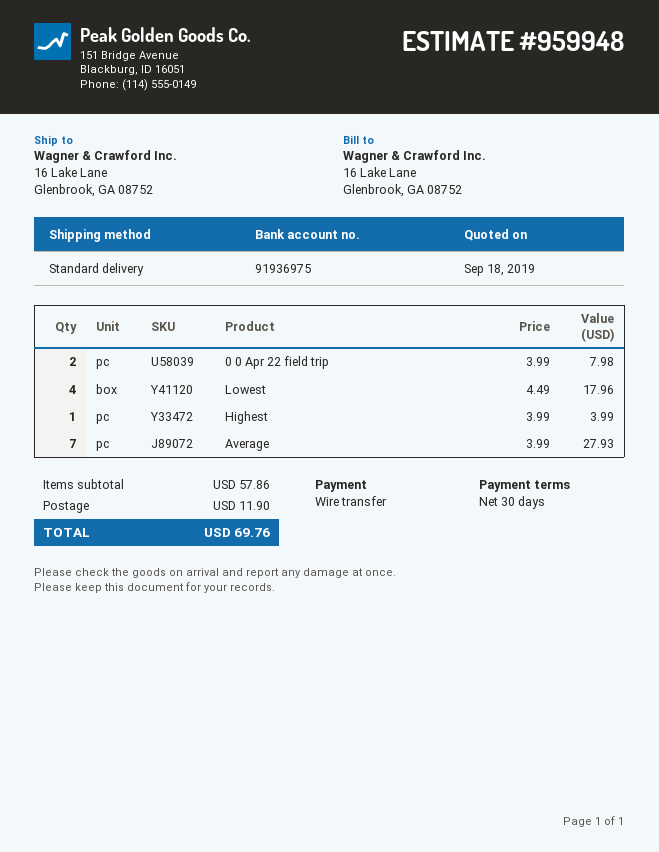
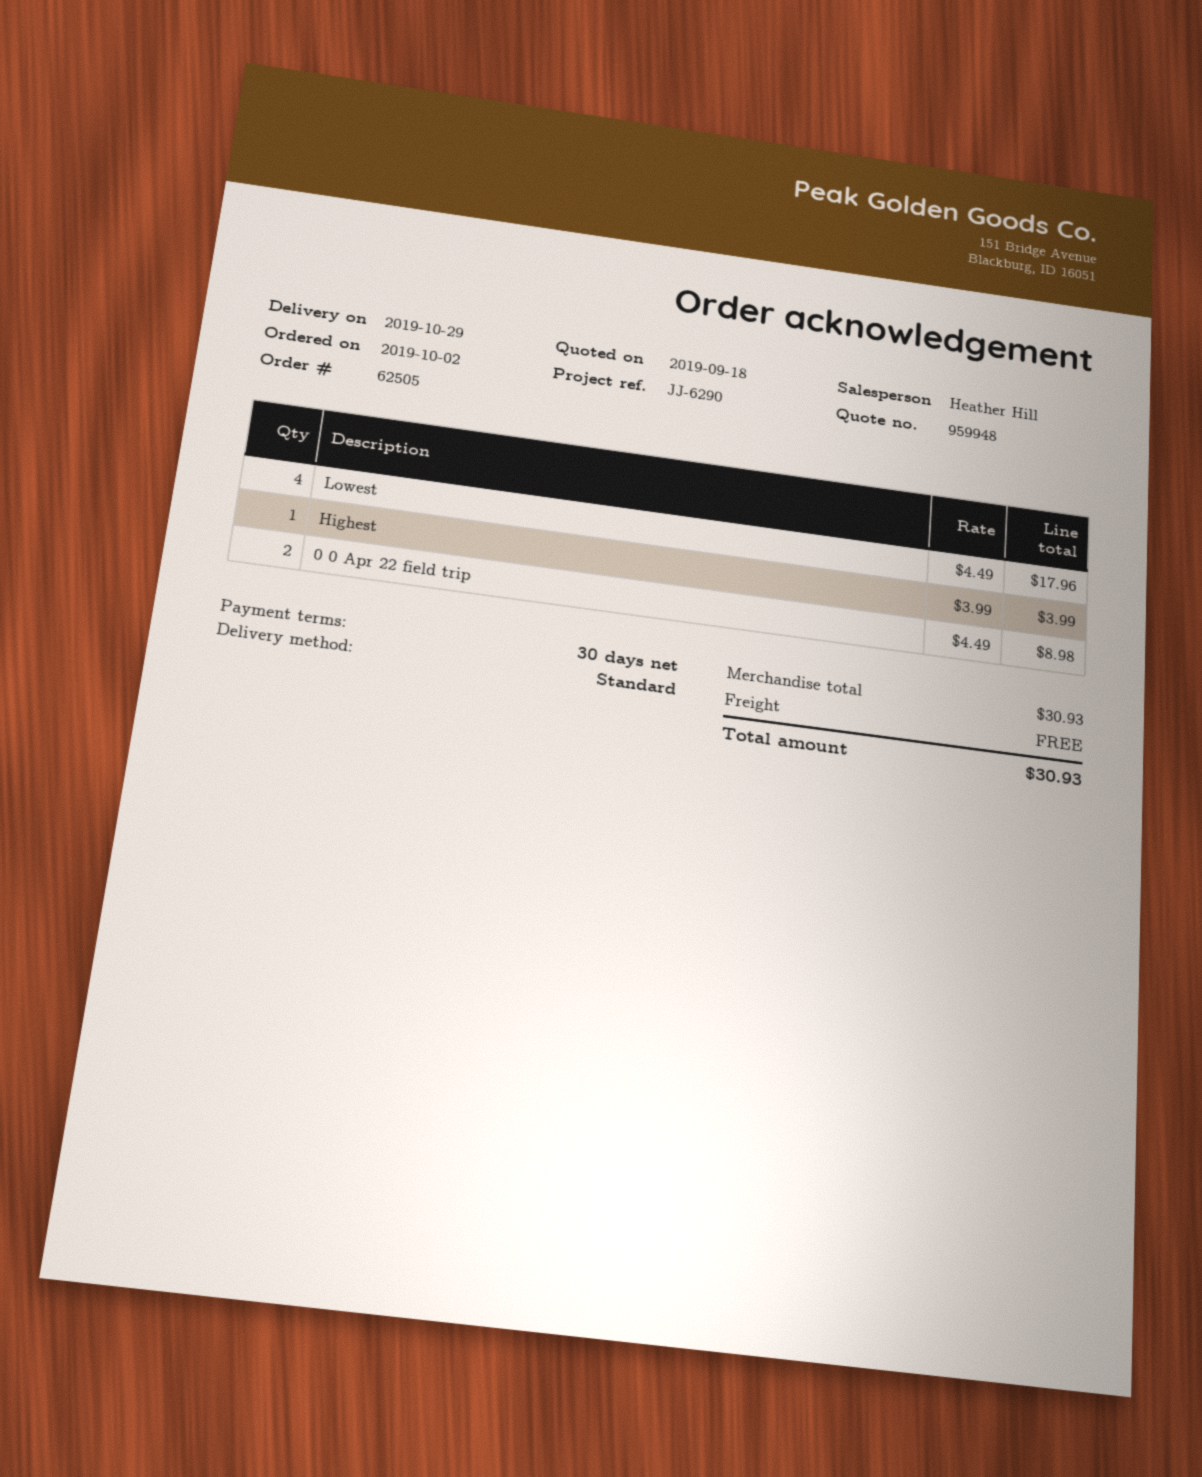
0 0 Apr 22 field trip: 2 x 3.99 = 7.98 -> 2 x 4.49 = 8.98
Average: 7 x 3.99 = 27.93 -> none
subtotal: 57.86 -> 30.93
shipping: 11.90 -> 0.00
total: 69.76 -> 30.93

